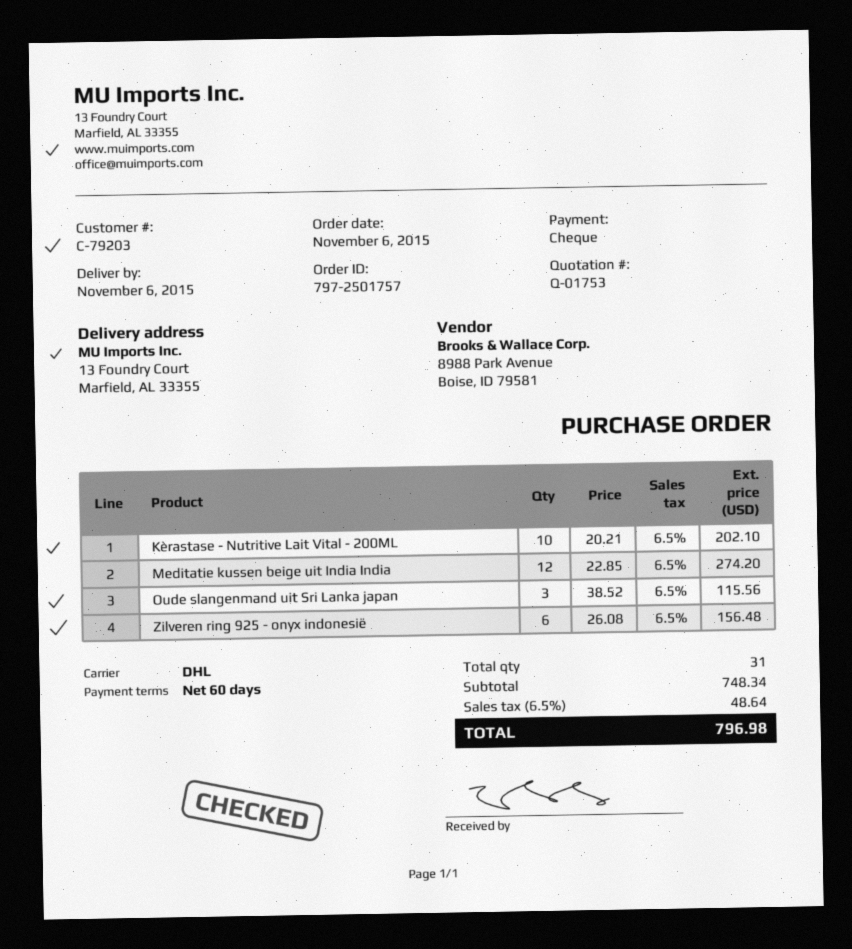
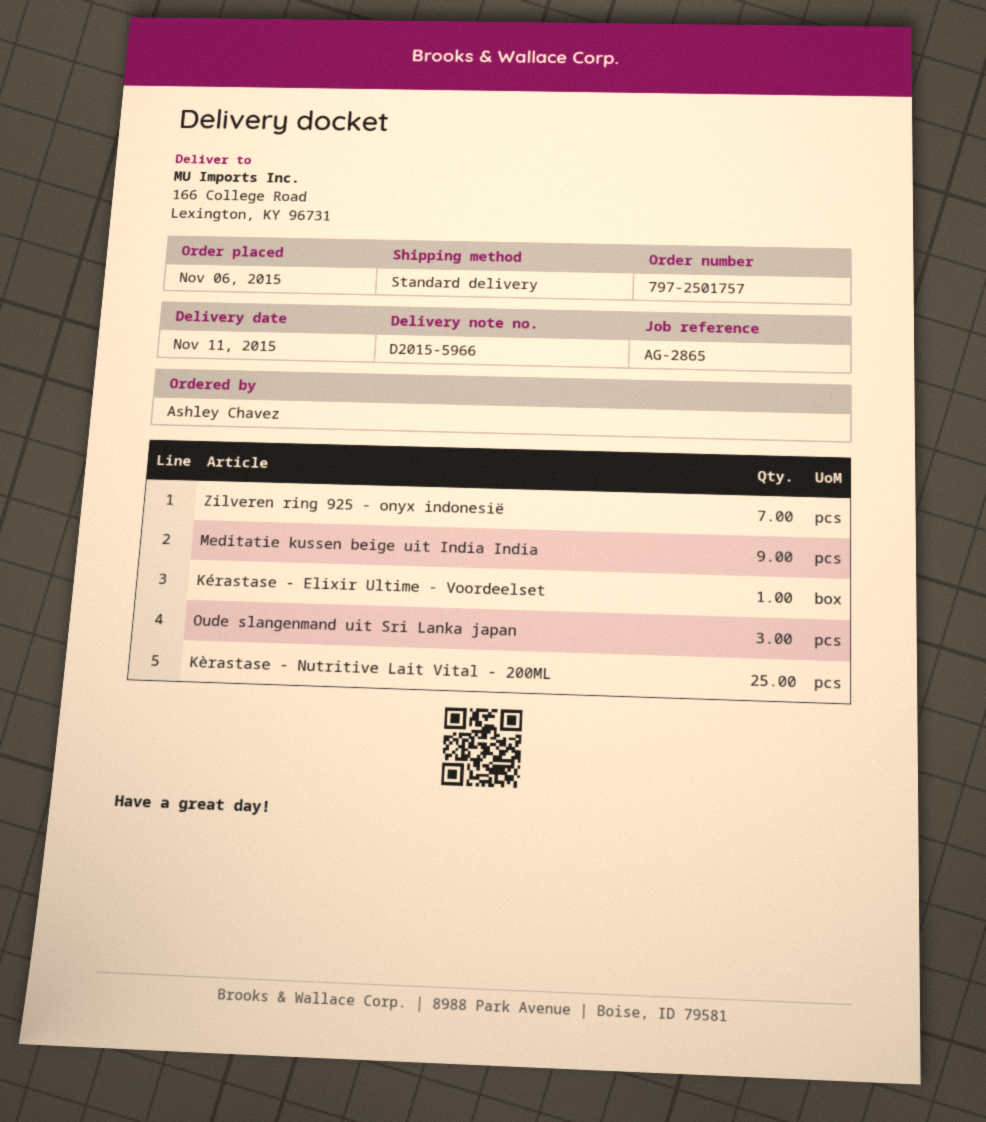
delivery date: 2015-11-06 -> 2015-11-11
shipping method: DHL -> standard
ship to: 13 Foundry Court, Marfield, AL 33355 -> 166 College Road, Lexington, KY 96731
Kèrastase - Nutritive Lait Vital - 200ML: 10 -> 25
Meditatie kussen beige uit India India: 12 -> 9
Zilveren ring 925 - onyx indonesië: 6 -> 7
Kérastase - Elixir Ultime - Voordeelset: none -> 1

